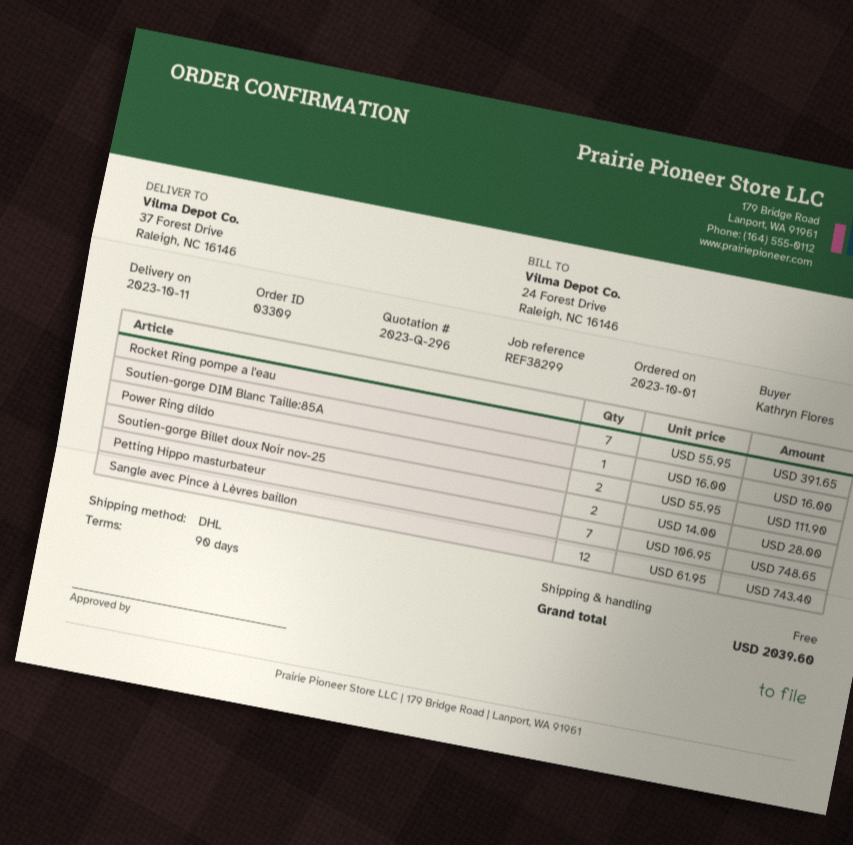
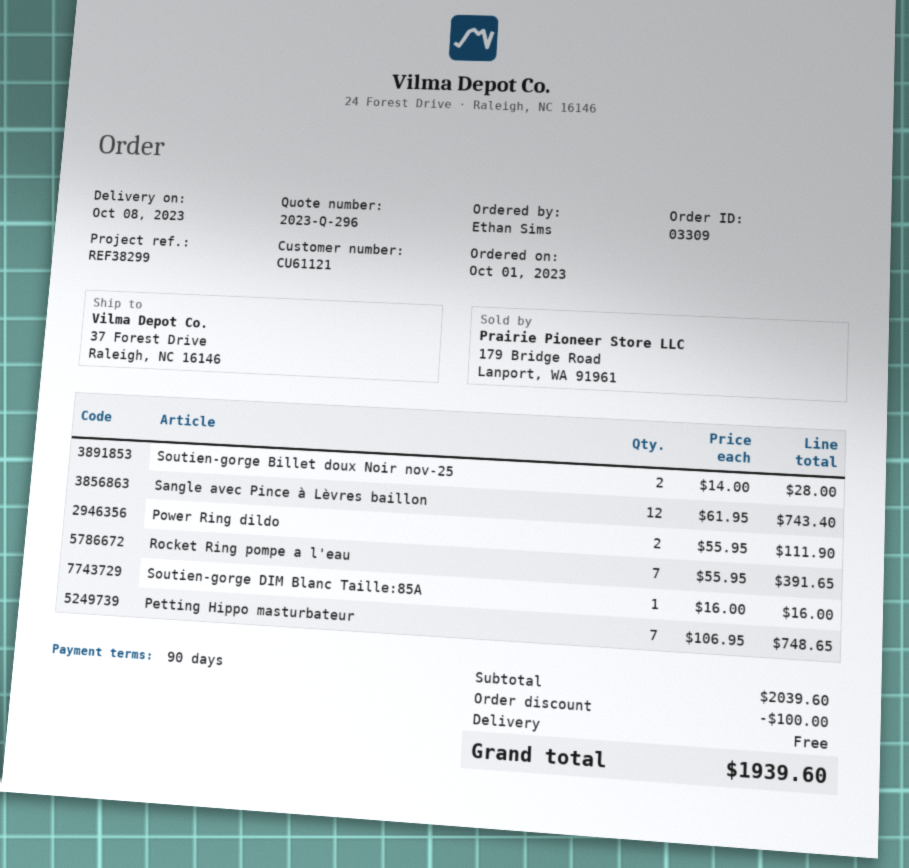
delivery date: 2023-10-11 -> 2023-10-08
ordered by: Kathryn Flores -> Ethan Sims
discount: none -> 100.00
total: 2039.60 -> 1939.60

